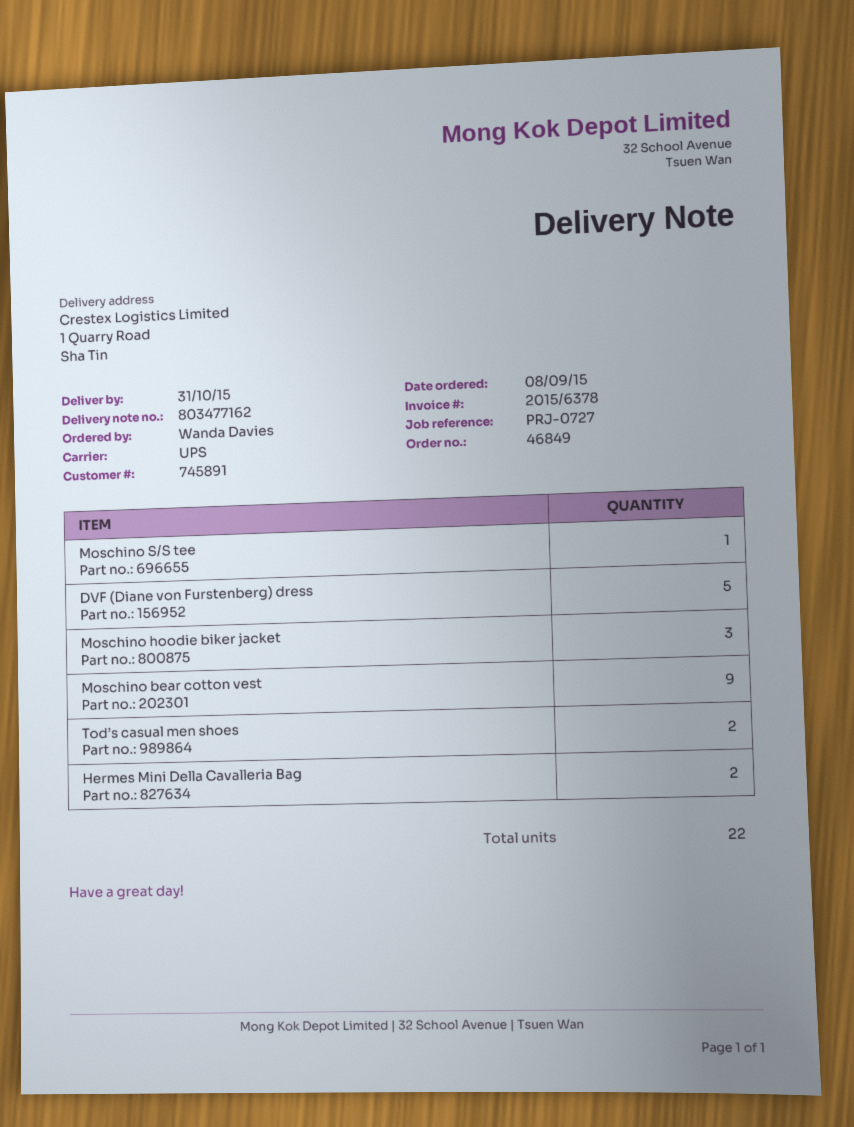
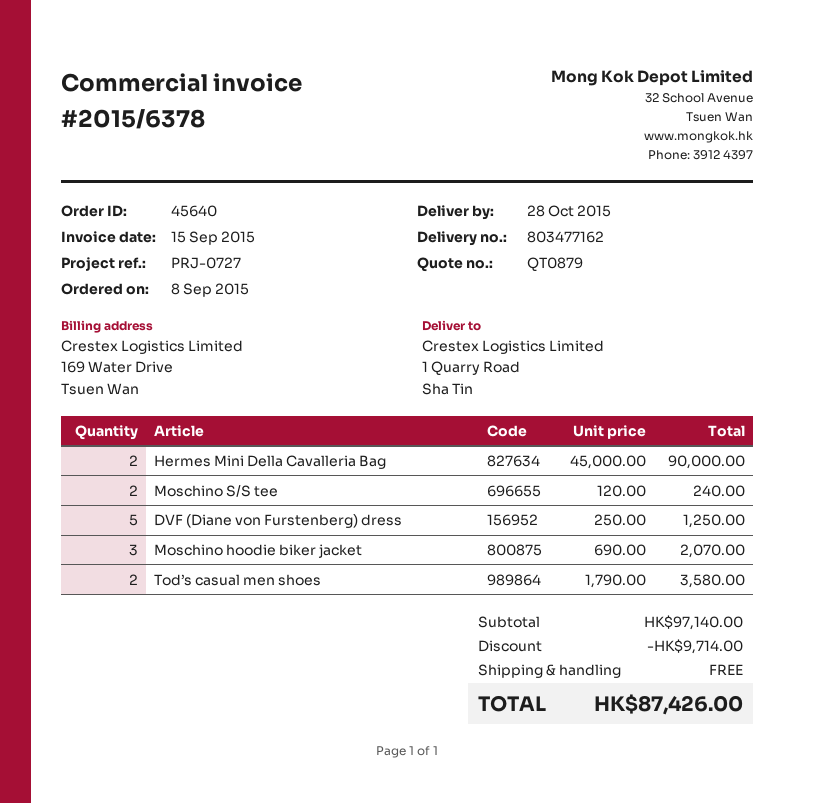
order number: 46849 -> 45640
delivery date: 2015-10-31 -> 2015-10-28
Moschino S/S tee: 1 -> 2
Moschino bear cotton vest: 9 -> none

